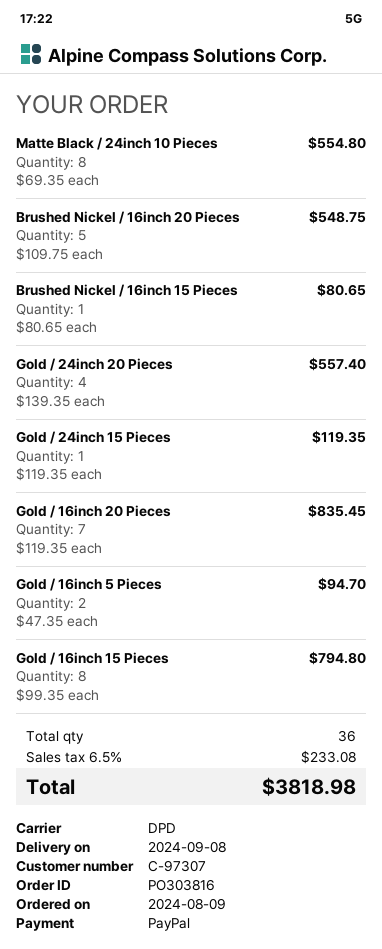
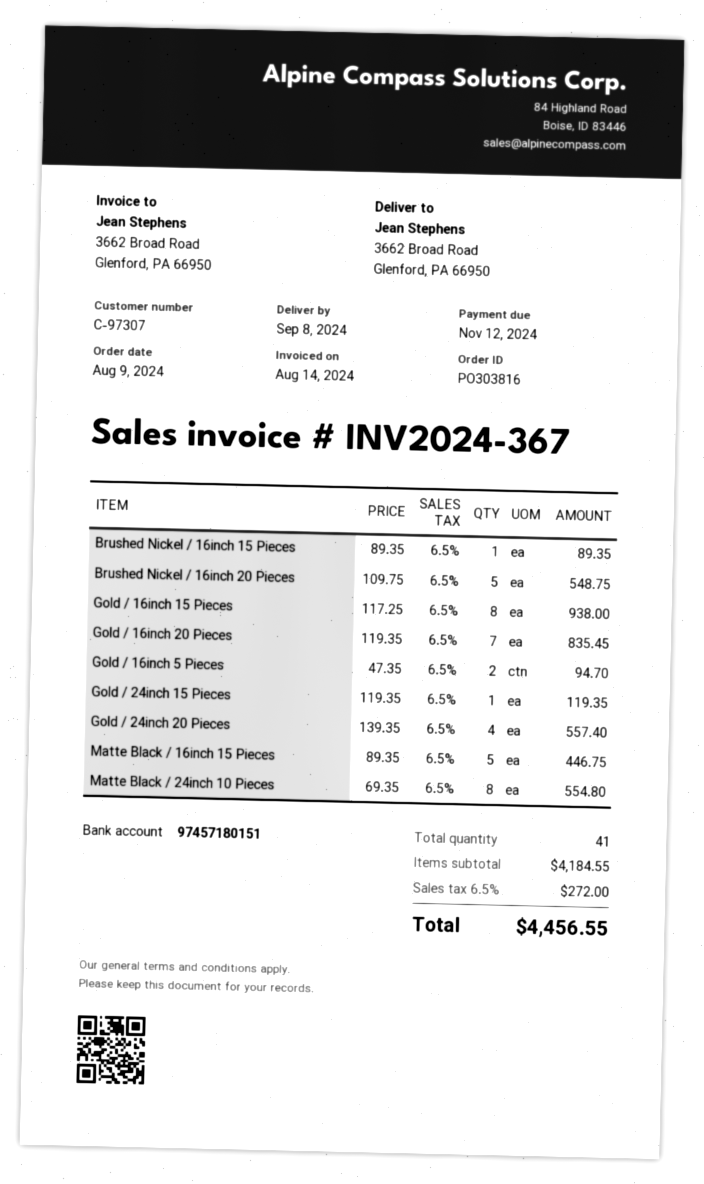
Brushed Nickel / 16inch 15 Pieces: 1 x 80.65 = 80.65 -> 1 x 89.35 = 89.35
Gold / 16inch 15 Pieces: 8 x 99.35 = 794.80 -> 8 x 117.25 = 938.00
Matte Black / 16inch 15 Pieces: none -> 5 x 89.35 = 446.75
total quantity: 36 -> 41
tax: 6.5% = 233.08 -> 6.5% = 272.00
total: 3818.98 -> 4456.55

